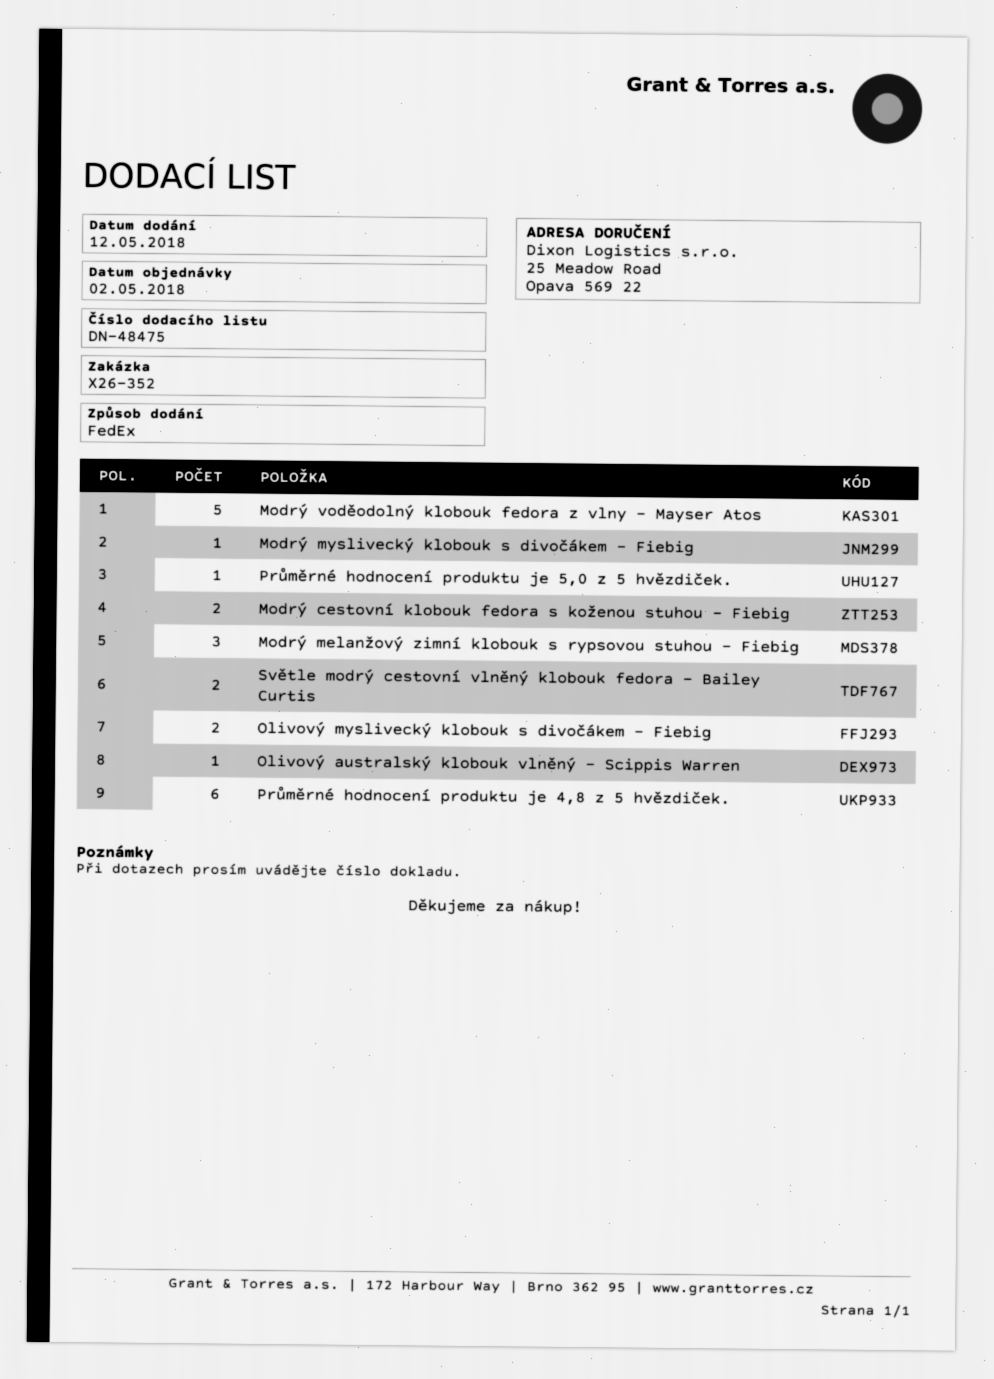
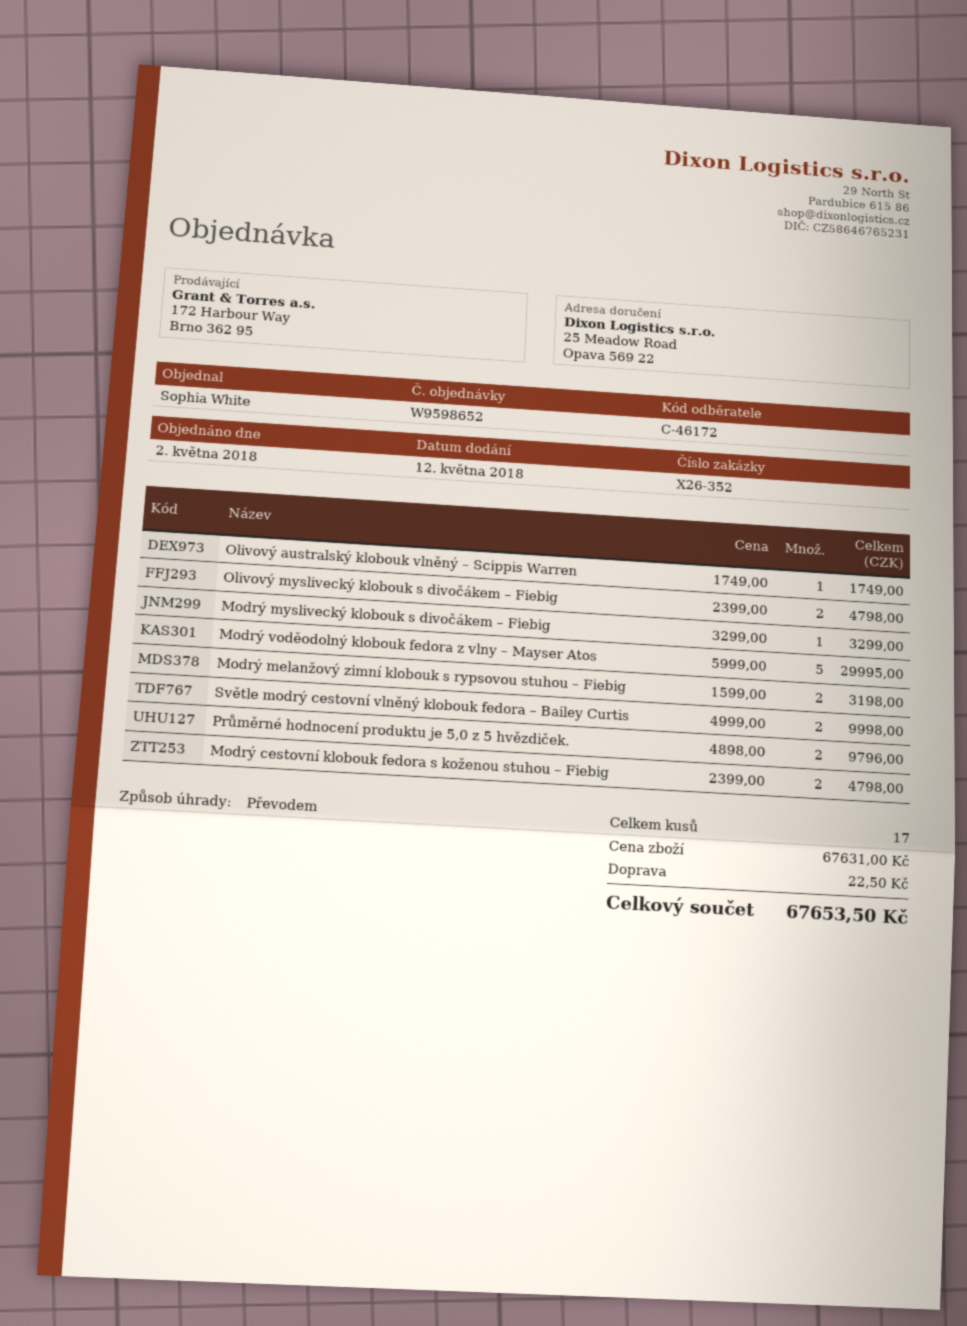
Průměrné hodnocení produktu je 5,0 z 5 hvězdiček.: 1 -> 2
Modrý melanžový zimní klobouk s rypsovou stuhou – Fiebig: 3 -> 2
Průměrné hodnocení produktu je 4,8 z 5 hvězdiček.: 6 -> none

